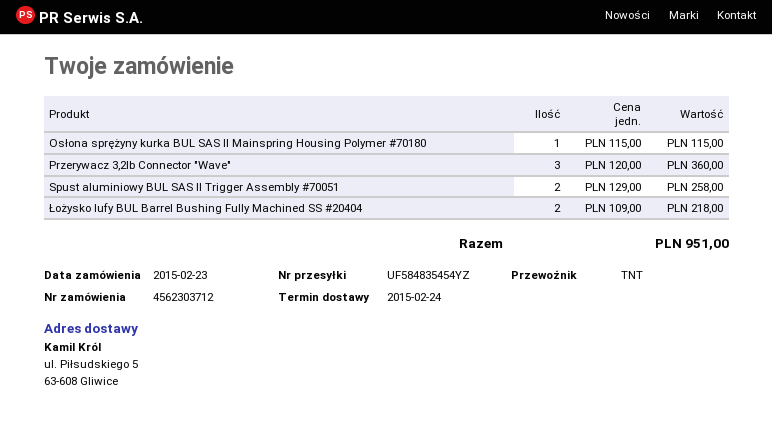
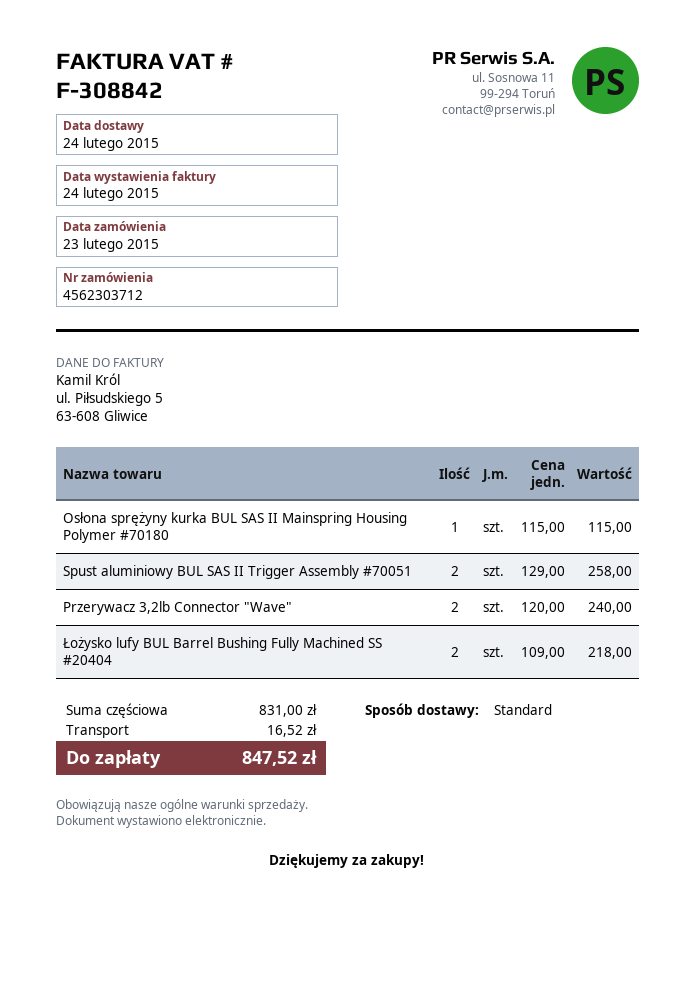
shipping method: TNT -> standard
Przerywacz 3,2lb Connector "Wave": 3 x 120.00 = 360.00 -> 2 x 120.00 = 240.00
shipping: none -> 16.52
total: 951.00 -> 847.52

